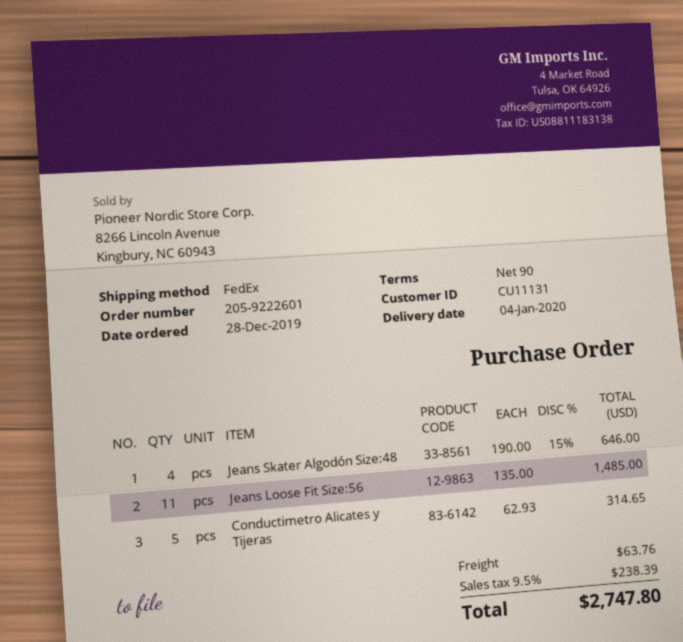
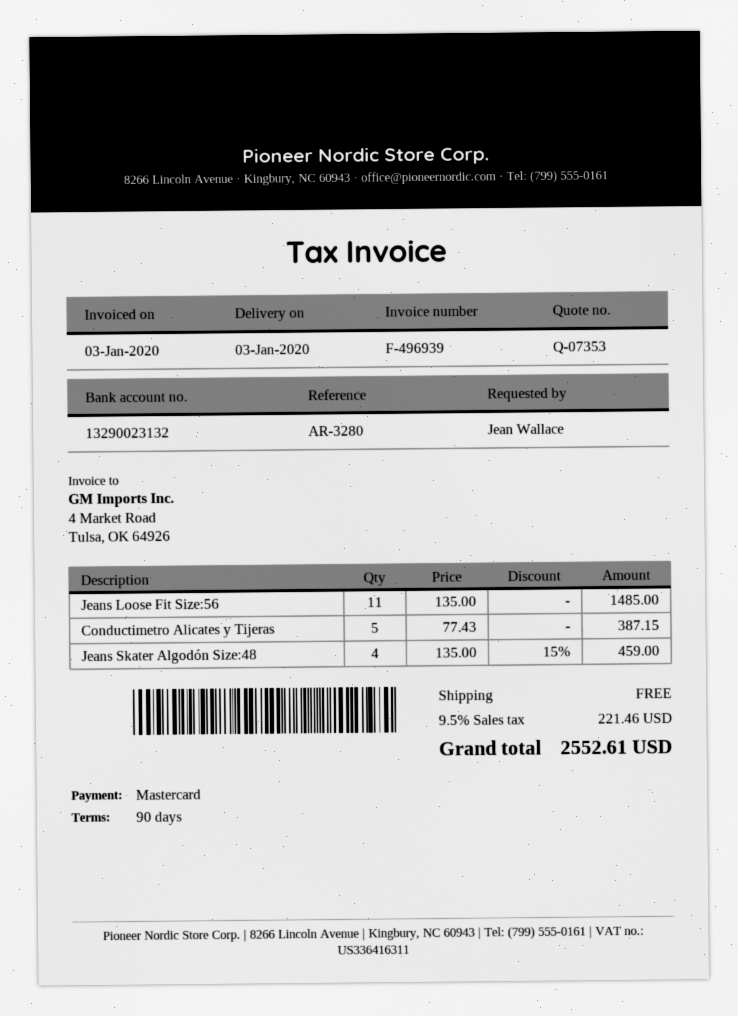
delivery date: 2020-01-04 -> 2020-01-03
Jeans Skater Algodón Size:48: 4 x 190.00 - 15% = 646.00 -> 4 x 135.00 - 15% = 459.00
Conductimetro Alicates y Tijeras: 5 x 62.93 = 314.65 -> 5 x 77.43 = 387.15
shipping: 63.76 -> 0.00
tax: 9.5% = 238.39 -> 9.5% = 221.46
total: 2747.80 -> 2552.61

